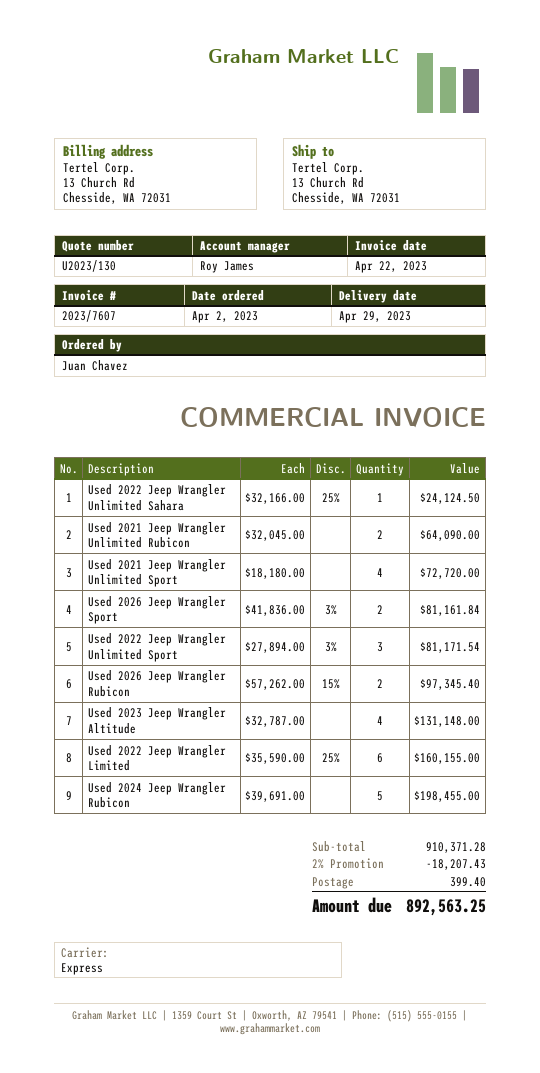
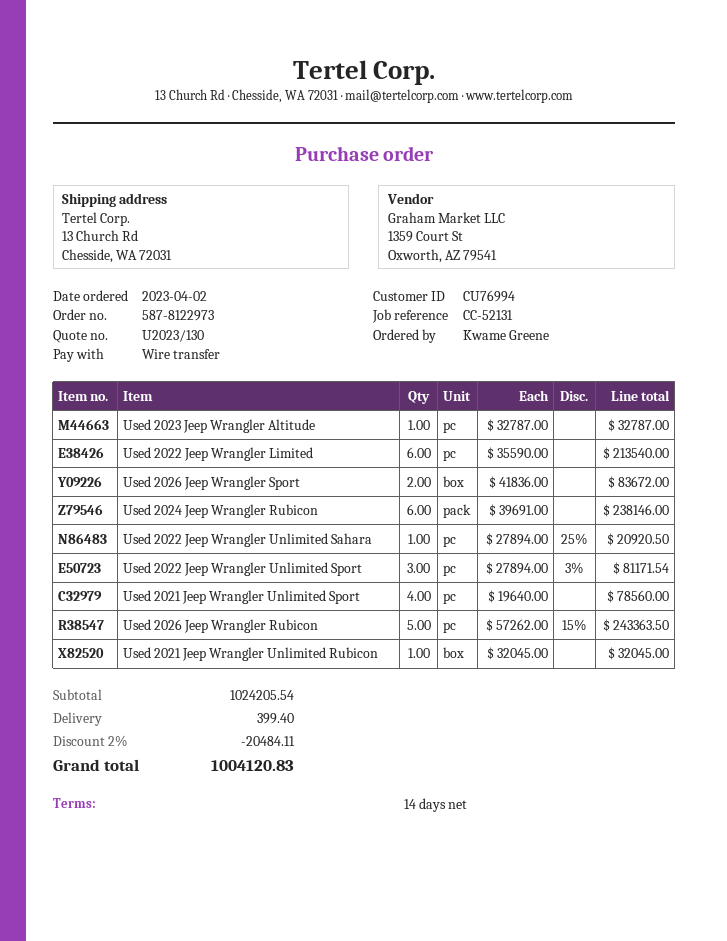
ordered by: Juan Chavez -> Kwame Greene
Used 2022 Jeep Wrangler Unlimited Sahara: 1 x 32166.00 - 25% = 24124.50 -> 1 x 27894.00 - 25% = 20920.50
Used 2021 Jeep Wrangler Unlimited Rubicon: 2 x 32045.00 = 64090.00 -> 1 x 32045.00 = 32045.00
Used 2021 Jeep Wrangler Unlimited Sport: 4 x 18180.00 = 72720.00 -> 4 x 19640.00 = 78560.00
Used 2026 Jeep Wrangler Sport: 2 x 41836.00 - 3% = 81161.84 -> 2 x 41836.00 = 83672.00
Used 2026 Jeep Wrangler Rubicon: 2 x 57262.00 - 15% = 97345.40 -> 5 x 57262.00 - 15% = 243363.50
Used 2023 Jeep Wrangler Altitude: 4 x 32787.00 = 131148.00 -> 1 x 32787.00 = 32787.00
Used 2022 Jeep Wrangler Limited: 6 x 35590.00 - 25% = 160155.00 -> 6 x 35590.00 = 213540.00
Used 2024 Jeep Wrangler Rubicon: 5 x 39691.00 = 198455.00 -> 6 x 39691.00 = 238146.00
subtotal: 910371.28 -> 1024205.54
discount: 2% = 18207.43 -> 2% = 20484.11
total: 892563.25 -> 1004120.83

